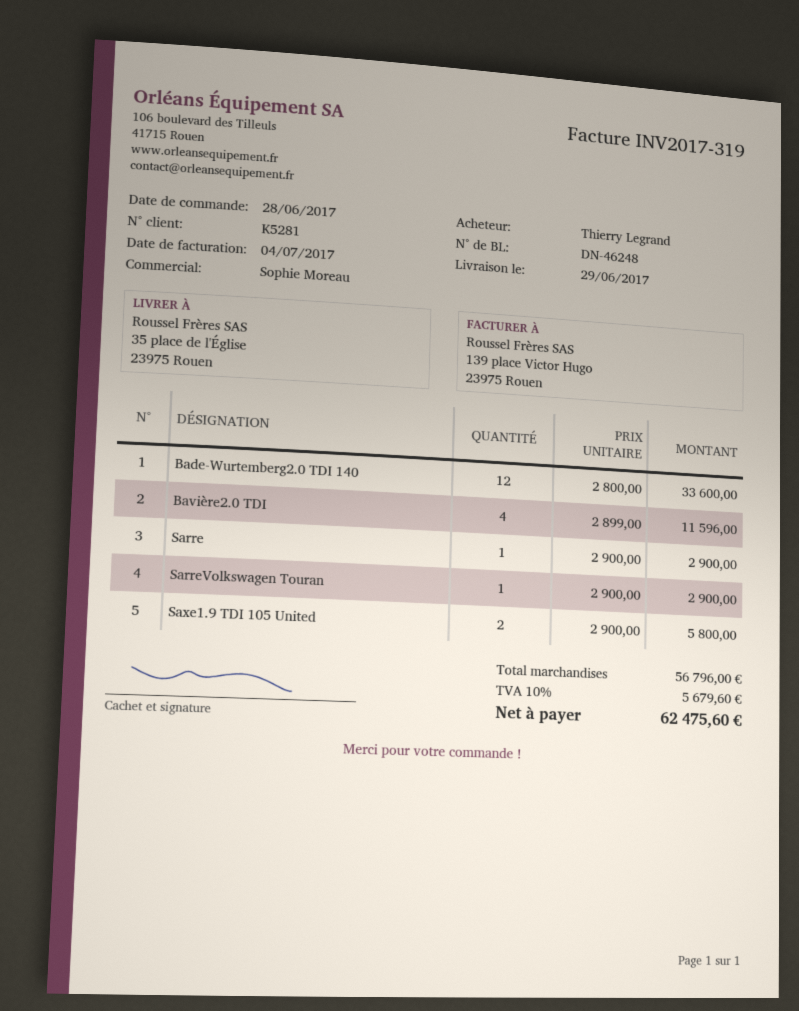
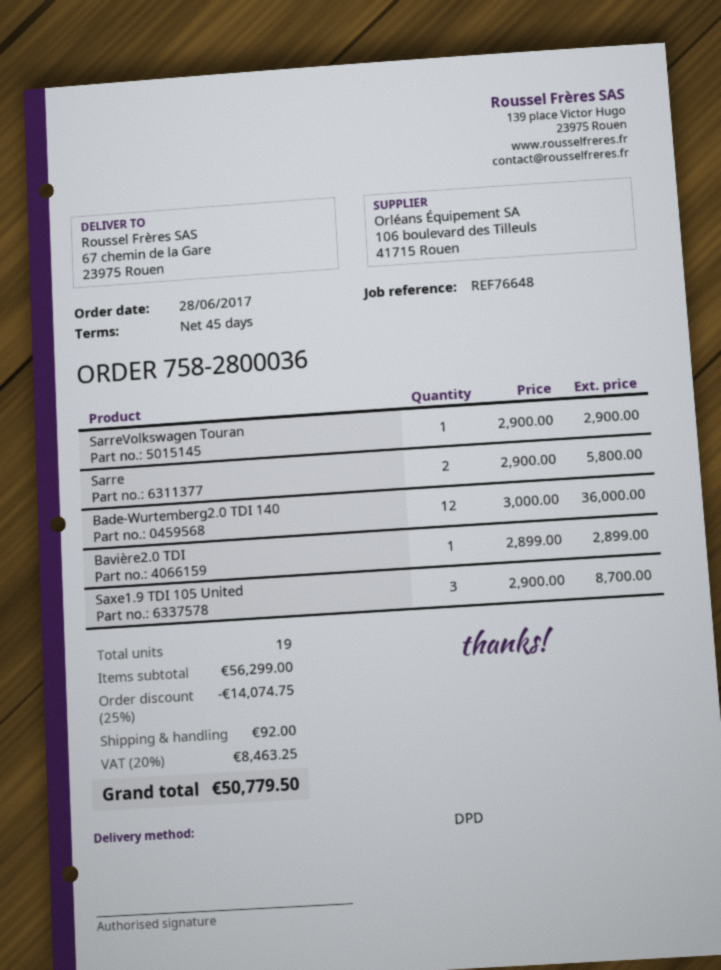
ship to: 35 place de l'Église, 23975 Rouen -> 67 chemin de la Gare, 23975 Rouen
Bade-Wurtemberg2.0 TDI 140: 12 x 2800.00 = 33600.00 -> 12 x 3000.00 = 36000.00
Bavière2.0 TDI: 4 x 2899.00 = 11596.00 -> 1 x 2899.00 = 2899.00
Sarre: 1 x 2900.00 = 2900.00 -> 2 x 2900.00 = 5800.00
Saxe1.9 TDI 105 United: 2 x 2900.00 = 5800.00 -> 3 x 2900.00 = 8700.00
subtotal: 56796.00 -> 56299.00
discount: none -> 25% = 14074.75
shipping: none -> 92.00
tax: 10% = 5679.60 -> 20% = 8463.25
total: 62475.60 -> 50779.50

